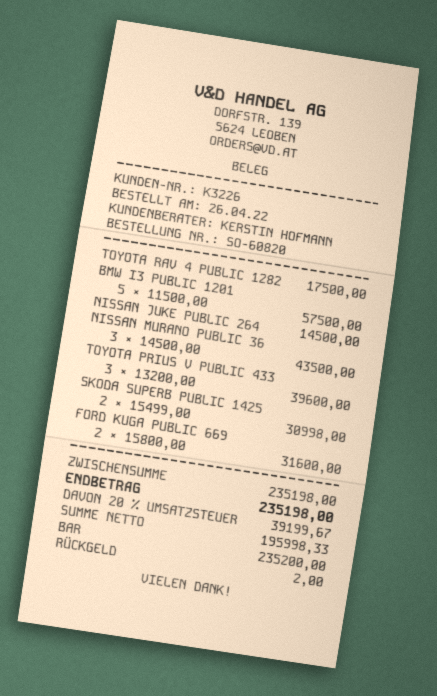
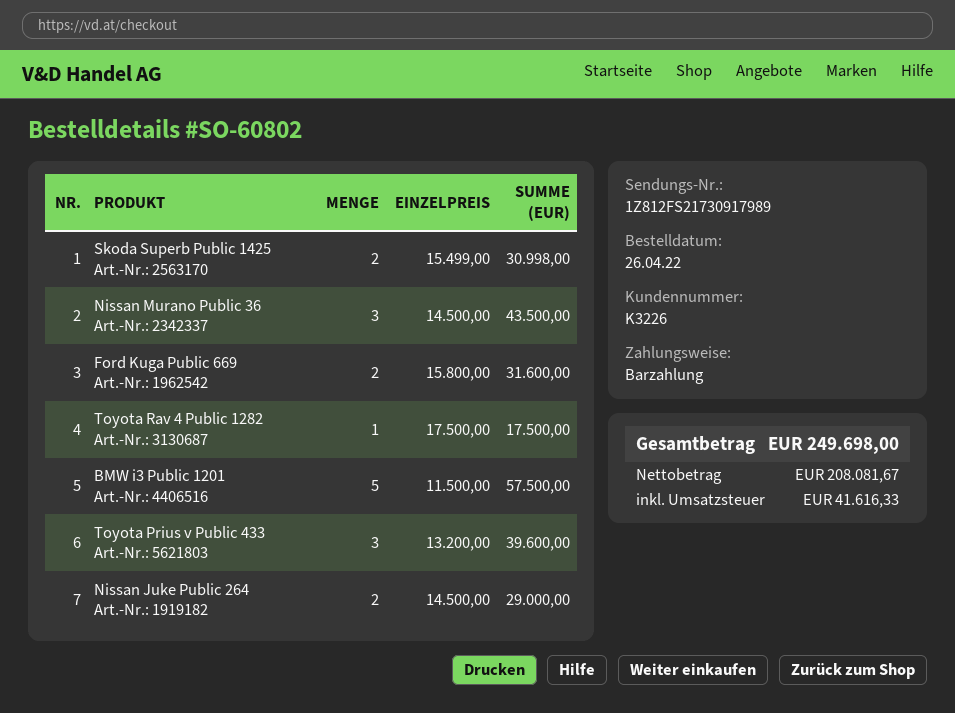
order number: SO-60820 -> SO-60802
NISSAN JUKE PUBLIC 264: 1 x 14500.00 = 14500.00 -> 2 x 14500.00 = 29000.00
net: 195998.33 -> 208081.67
tax: 39199.67 -> 41616.33
total: 235198.00 -> 249698.00

